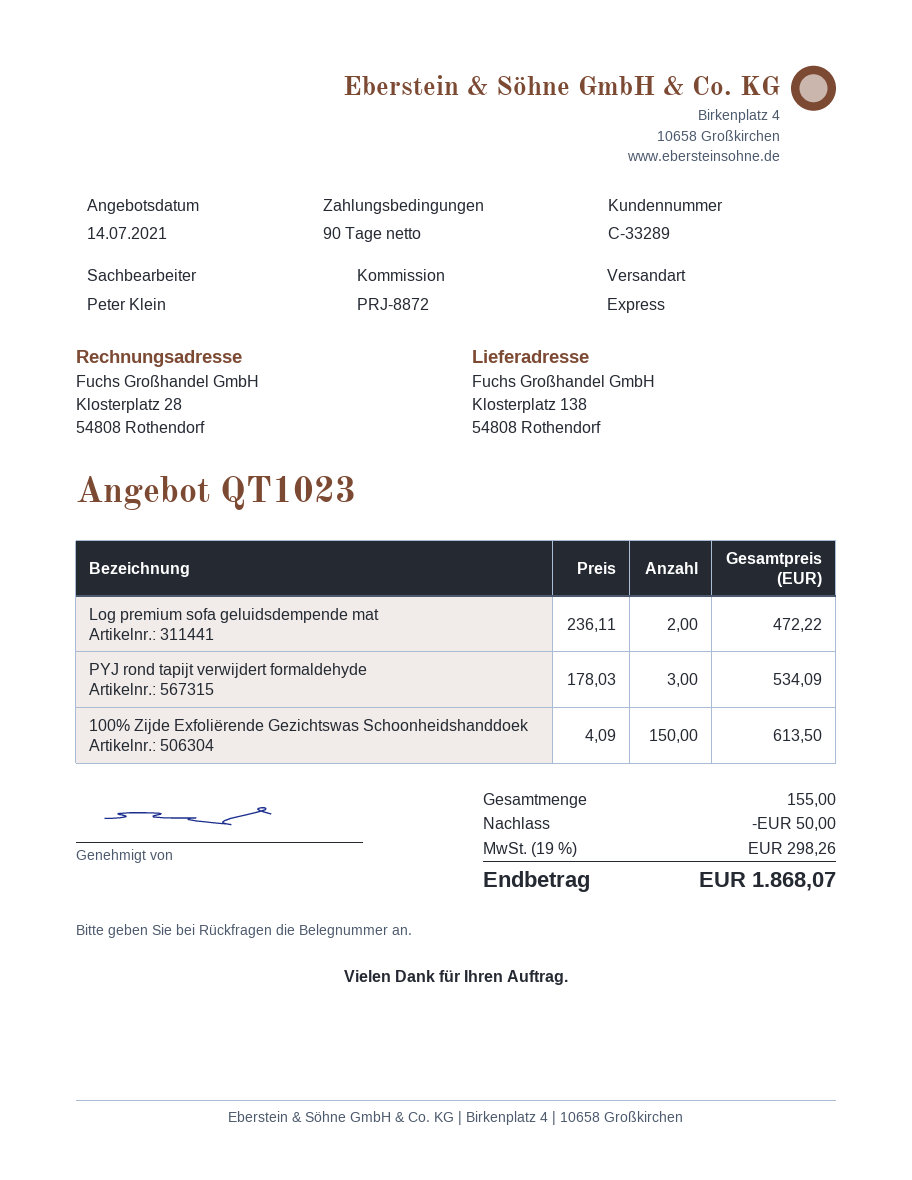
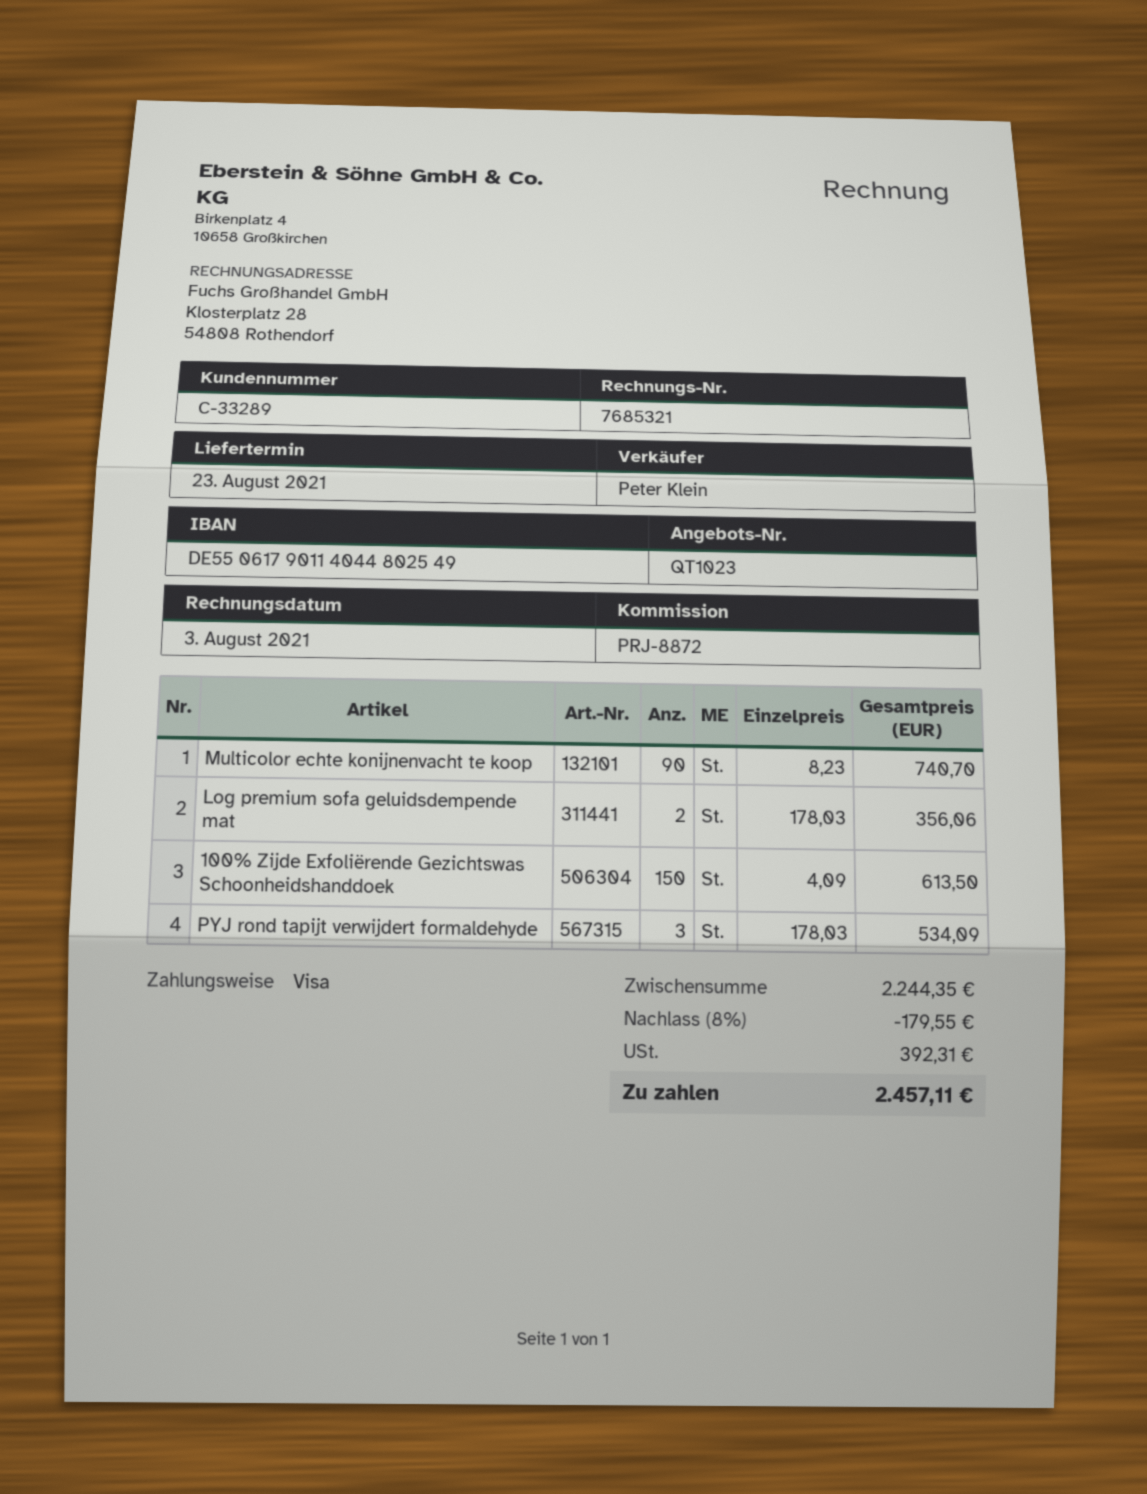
Log premium sofa geluidsdempende mat: 2 x 236.11 = 472.22 -> 2 x 178.03 = 356.06
Multicolor echte konijnenvacht te koop: none -> 90 x 8.23 = 740.70
discount: 50.00 -> 179.55
tax: 298.26 -> 392.31
total: 1868.07 -> 2457.11

